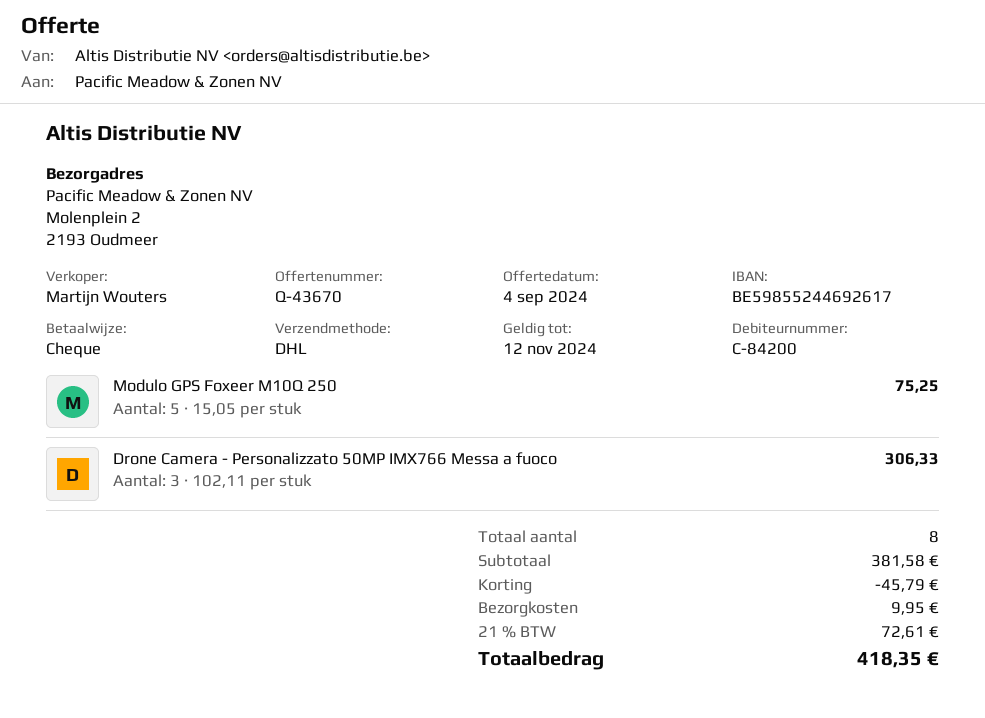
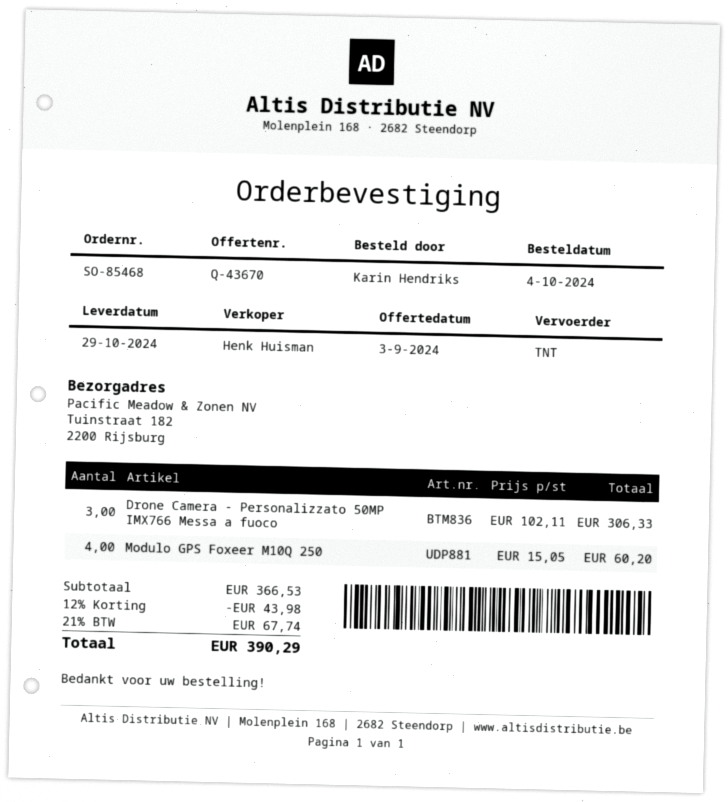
quote date: 2024-09-04 -> 2024-09-03
sales rep: Martijn Wouters -> Henk Huisman
shipping method: DHL -> TNT
ship to: Molenplein 2, 2193 Oudmeer -> Tuinstraat 182, 2200 Rijsburg
Modulo GPS Foxeer M10Q 250: 5 x 15.05 = 75.25 -> 4 x 15.05 = 60.20
subtotal: 381.58 -> 366.53
discount: 45.79 -> 43.98
shipping: 9.95 -> none
tax: 21% = 72.61 -> 21% = 67.74
total: 418.35 -> 390.29

